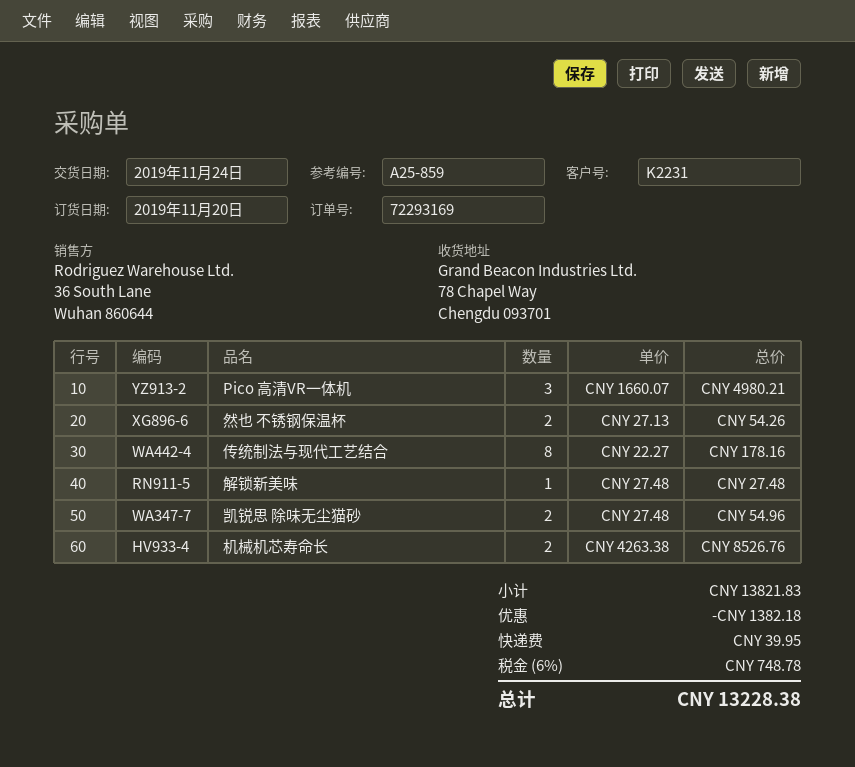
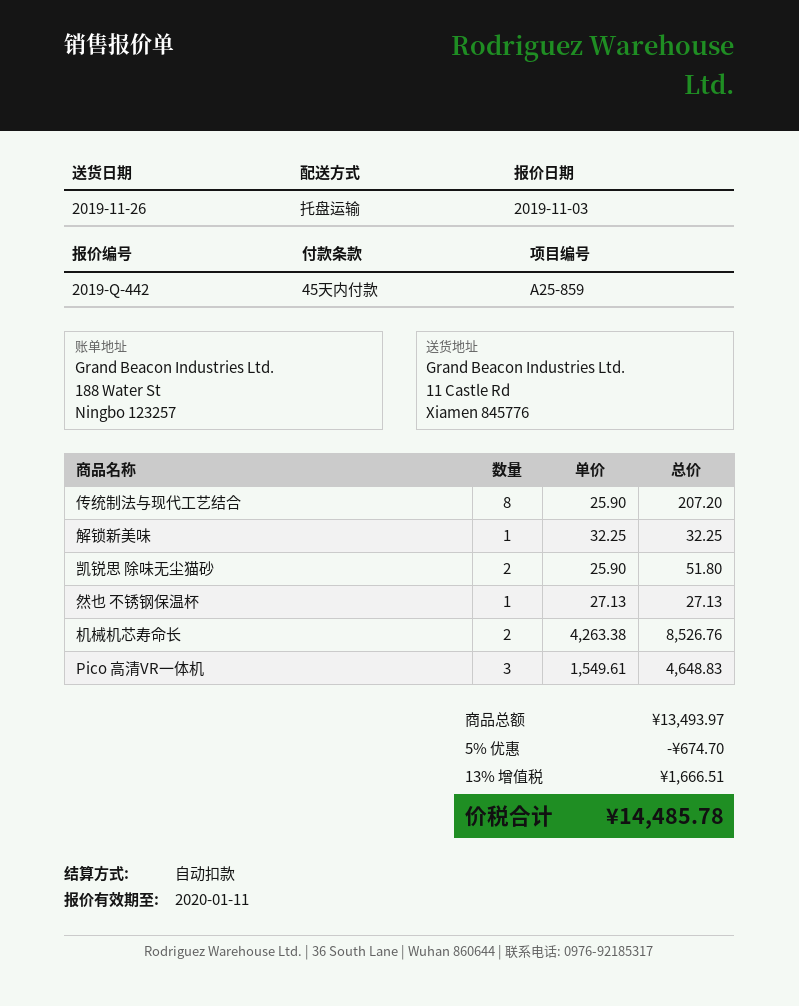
delivery date: 2019-11-24 -> 2019-11-26
ship to: 78 Chapel Way, Chengdu 093701 -> 11 Castle Rd, Xiamen 845776
Pico 高清VR一体机: 3 x 1660.07 = 4980.21 -> 3 x 1549.61 = 4648.83
然也 不锈钢保温杯: 2 x 27.13 = 54.26 -> 1 x 27.13 = 27.13
传统制法与现代工艺结合: 8 x 22.27 = 178.16 -> 8 x 25.90 = 207.20
解锁新美味: 1 x 27.48 = 27.48 -> 1 x 32.25 = 32.25
凯锐思 除味无尘猫砂: 2 x 27.48 = 54.96 -> 2 x 25.90 = 51.80
subtotal: 13821.83 -> 13493.97
discount: 1382.18 -> 674.70
shipping: 39.95 -> none
tax: 6% = 748.78 -> 13% = 1666.51
total: 13228.38 -> 14485.78

